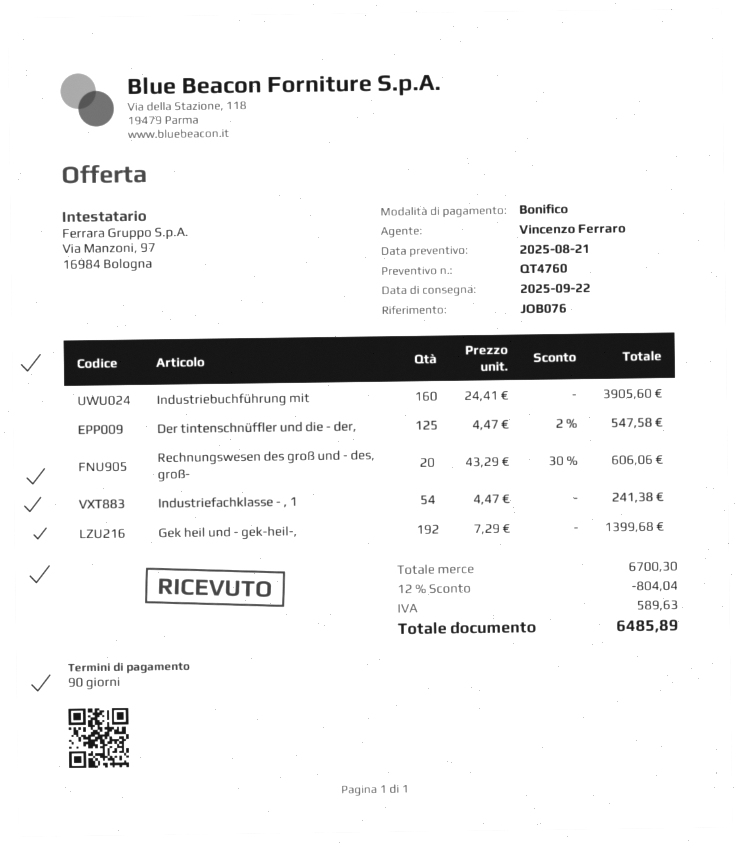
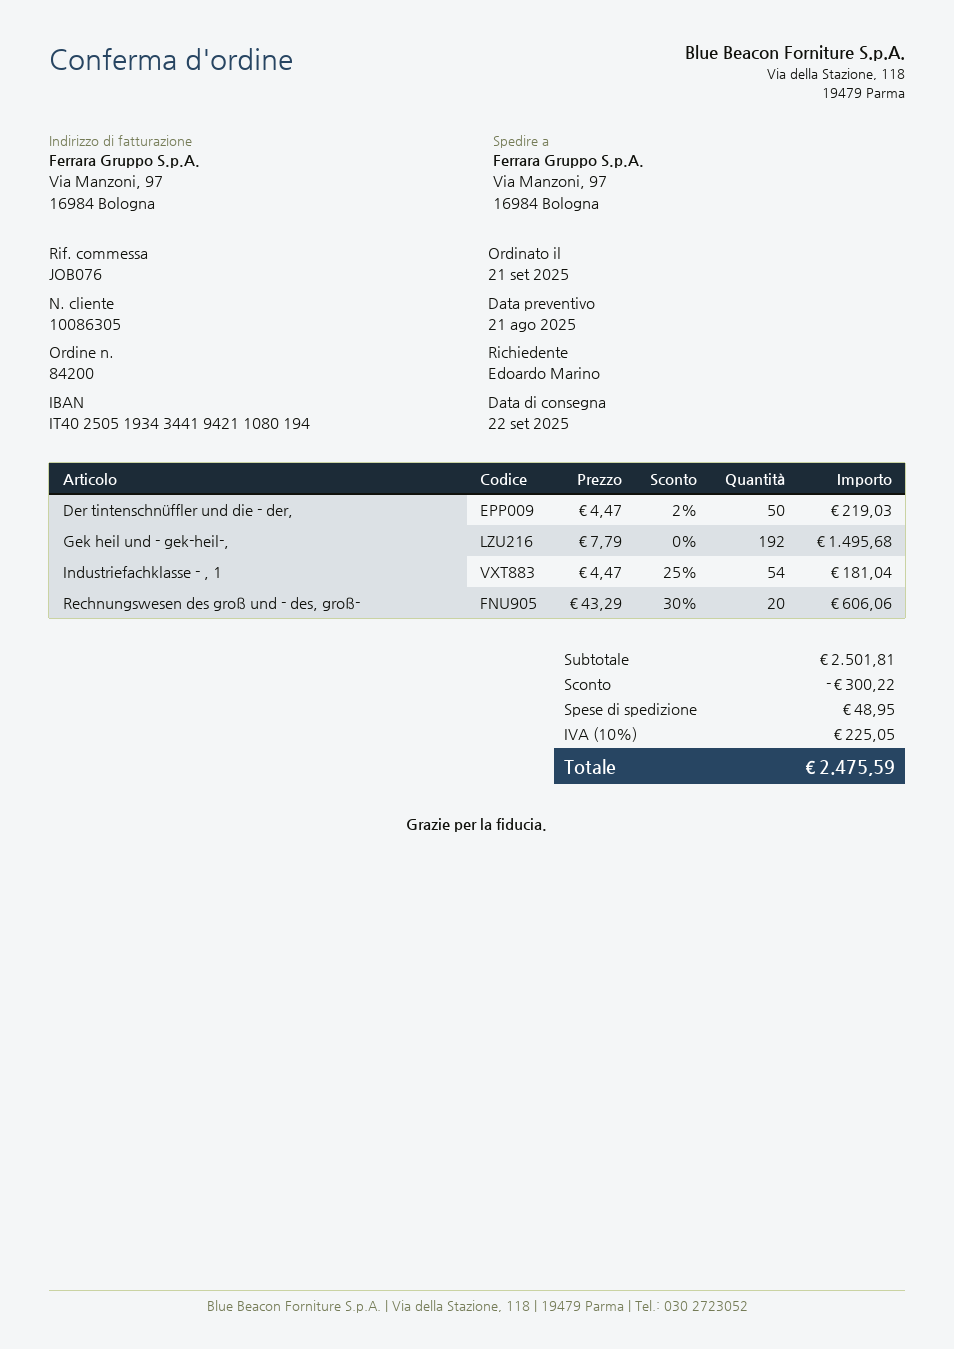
Industriebuchführung mit: 160 x 24.41 = 3905.60 -> none
Der tintenschnüffler und die - der,: 125 x 4.47 - 2% = 547.58 -> 50 x 4.47 - 2% = 219.03
Industriefachklasse - , 1: 54 x 4.47 = 241.38 -> 54 x 4.47 - 25% = 181.04
Gek heil und - gek-heil-,: 192 x 7.29 = 1399.68 -> 192 x 7.79 = 1495.68
subtotal: 6700.30 -> 2501.81
discount: 804.04 -> 300.22
shipping: none -> 48.95
tax: 589.63 -> 225.05
total: 6485.89 -> 2475.59

